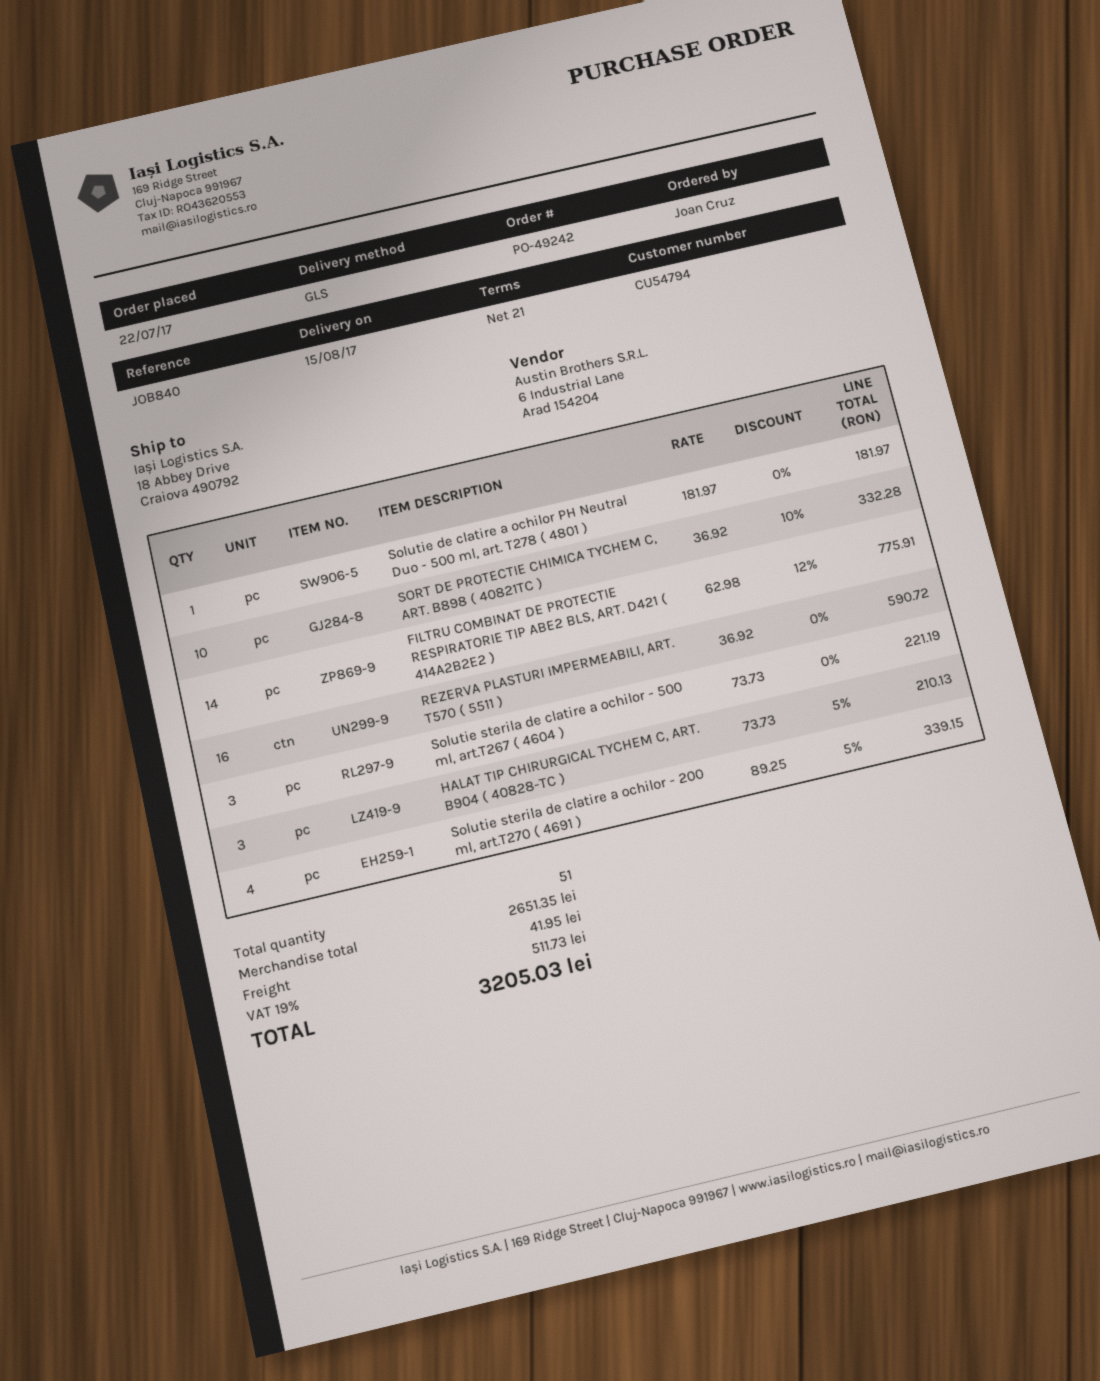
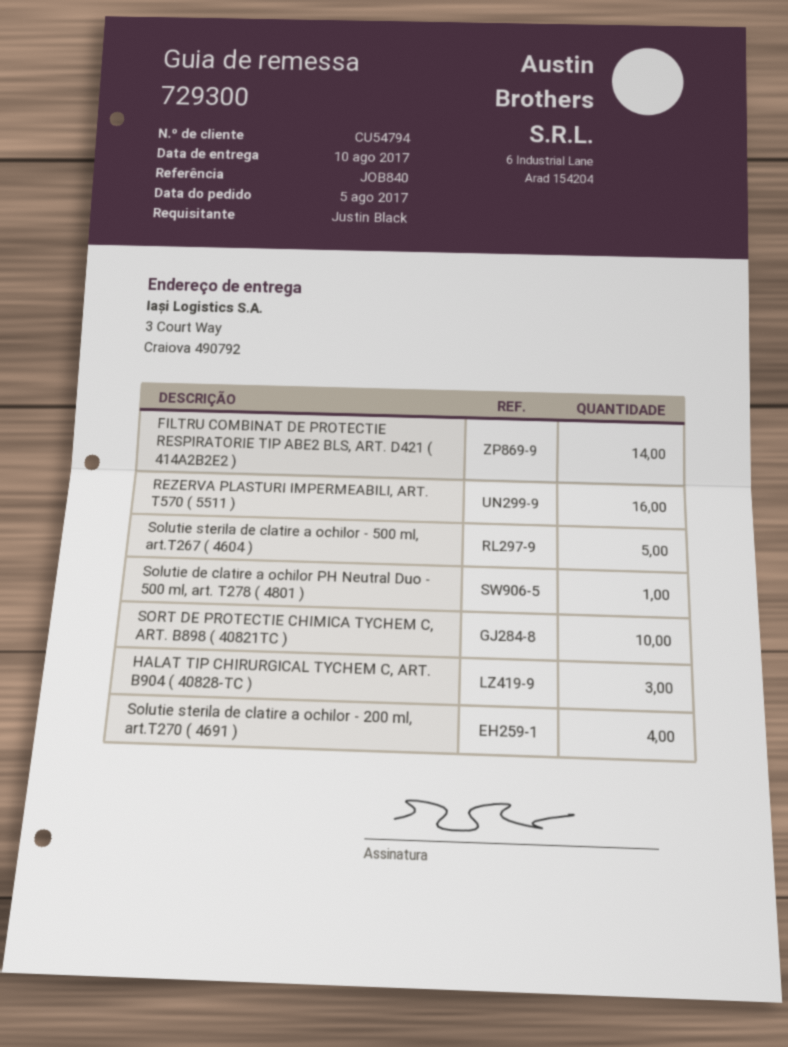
order date: 2017-07-22 -> 2017-08-05
delivery date: 2017-08-15 -> 2017-08-10
ordered by: Joan Cruz -> Justin Black
ship to: 18 Abbey Drive, Craiova 490792 -> 3 Court Way, Craiova 490792
Solutie sterila de clatire a ochilor - 500 ml, art.T267 ( 4604 ): 3 -> 5

